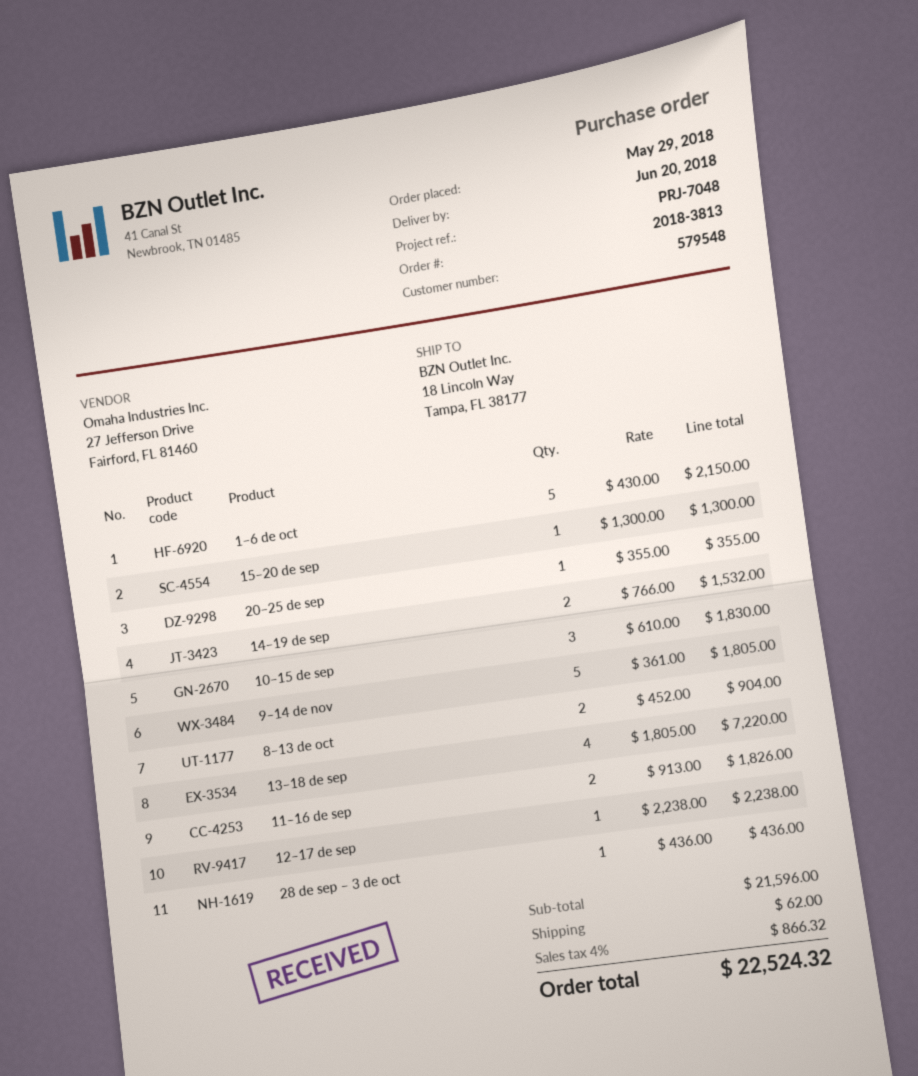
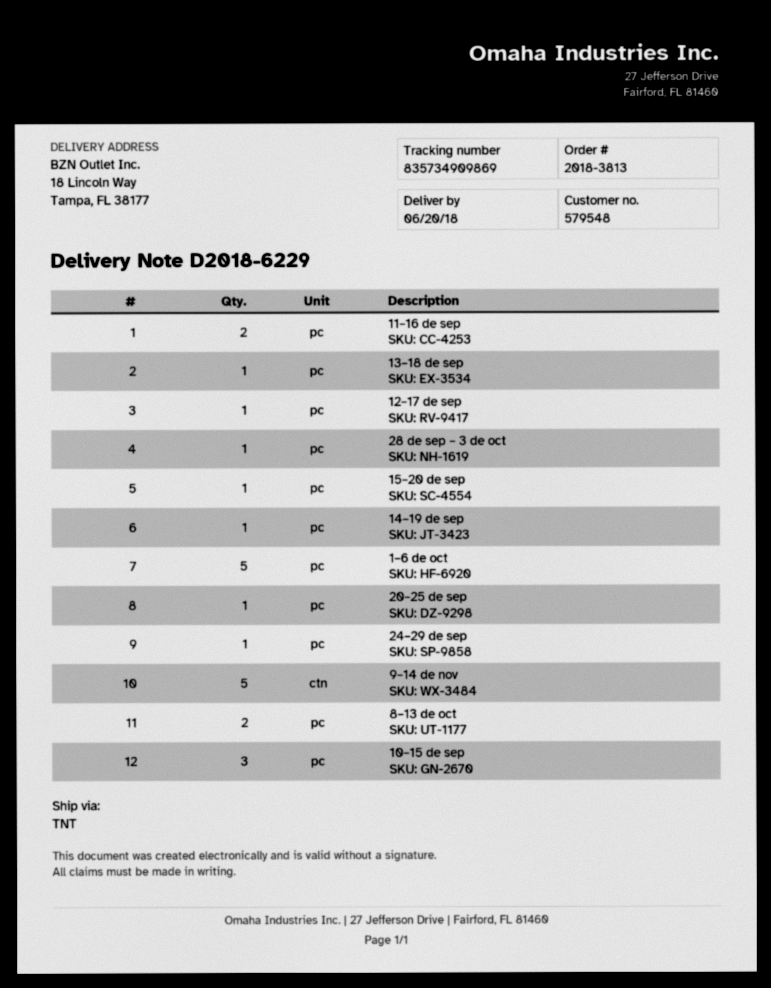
14–19 de sep: 2 -> 1
13–18 de sep: 4 -> 1
24–29 de sep: none -> 1

